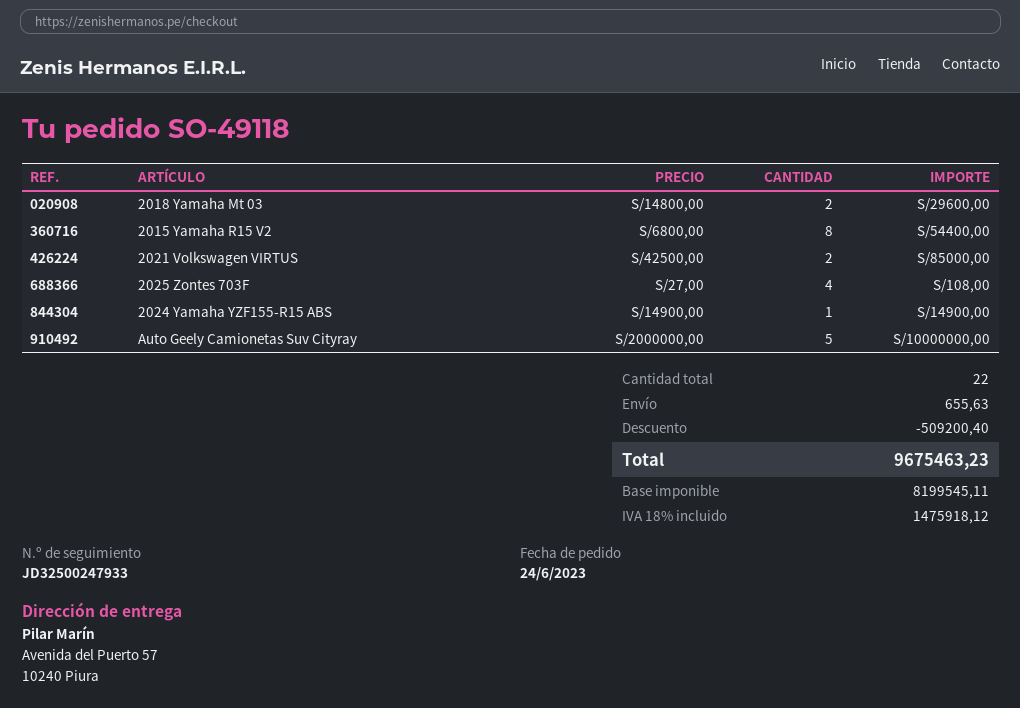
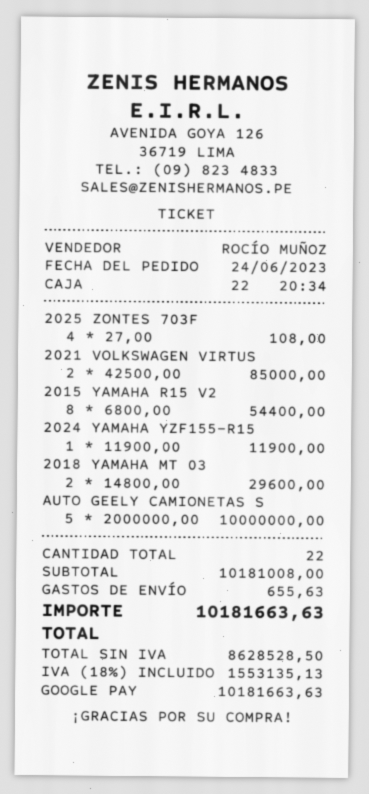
2024 Yamaha YZF155-R15 ABS: 1 x 14900.00 = 14900.00 -> 1 x 11900.00 = 11900.00
discount: 509200.40 -> none
net: 8199545.11 -> 8628528.50
tax: 18% = 1475918.12 -> 18% = 1553135.13
total: 9675463.23 -> 10181663.63

